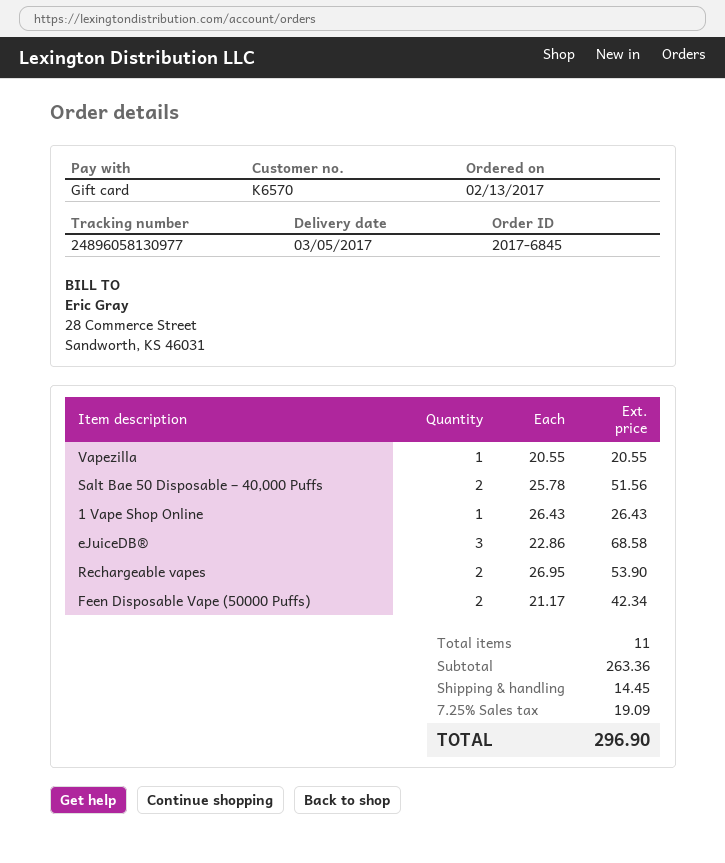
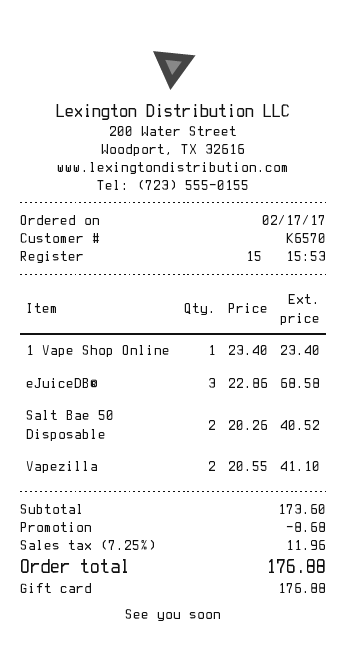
order date: 2017-02-13 -> 2017-02-17
Vapezilla: 1 x 20.55 = 20.55 -> 2 x 20.55 = 41.10
Salt Bae 50 Disposable – 40,000 Puffs: 2 x 25.78 = 51.56 -> 2 x 20.26 = 40.52
1 Vape Shop Online: 1 x 26.43 = 26.43 -> 1 x 23.40 = 23.40
Rechargeable vapes: 2 x 26.95 = 53.90 -> none
Feen Disposable Vape (50000 Puffs): 2 x 21.17 = 42.34 -> none
subtotal: 263.36 -> 173.60
discount: none -> 8.68
shipping: 14.45 -> none
tax: 7.25% = 19.09 -> 7.25% = 11.96
total: 296.90 -> 176.88

